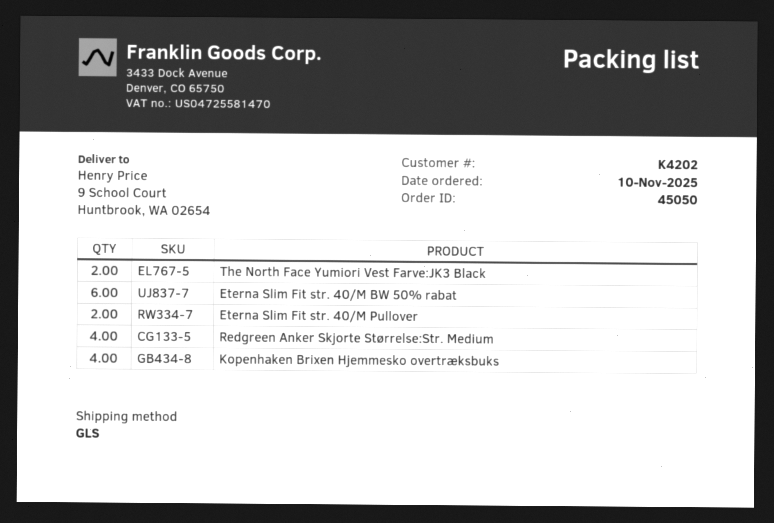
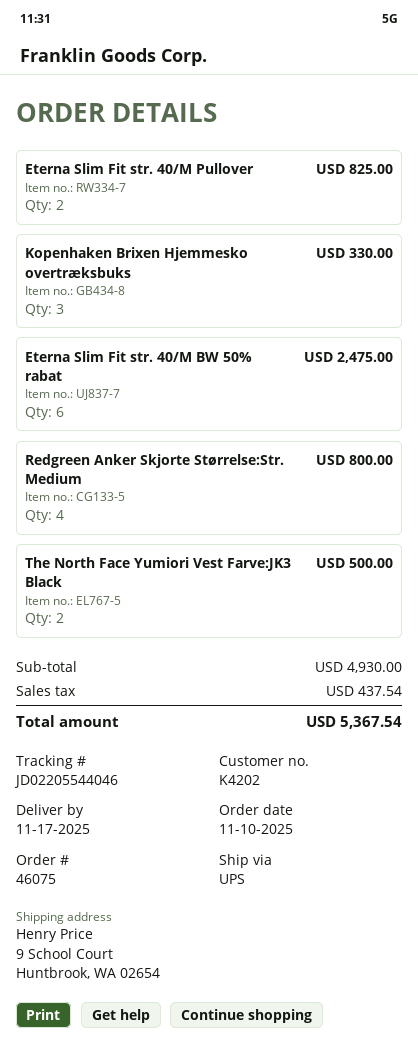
order number: 45050 -> 46075
shipping method: GLS -> UPS
Kopenhaken Brixen Hjemmesko overtræksbuks: 4 -> 3

